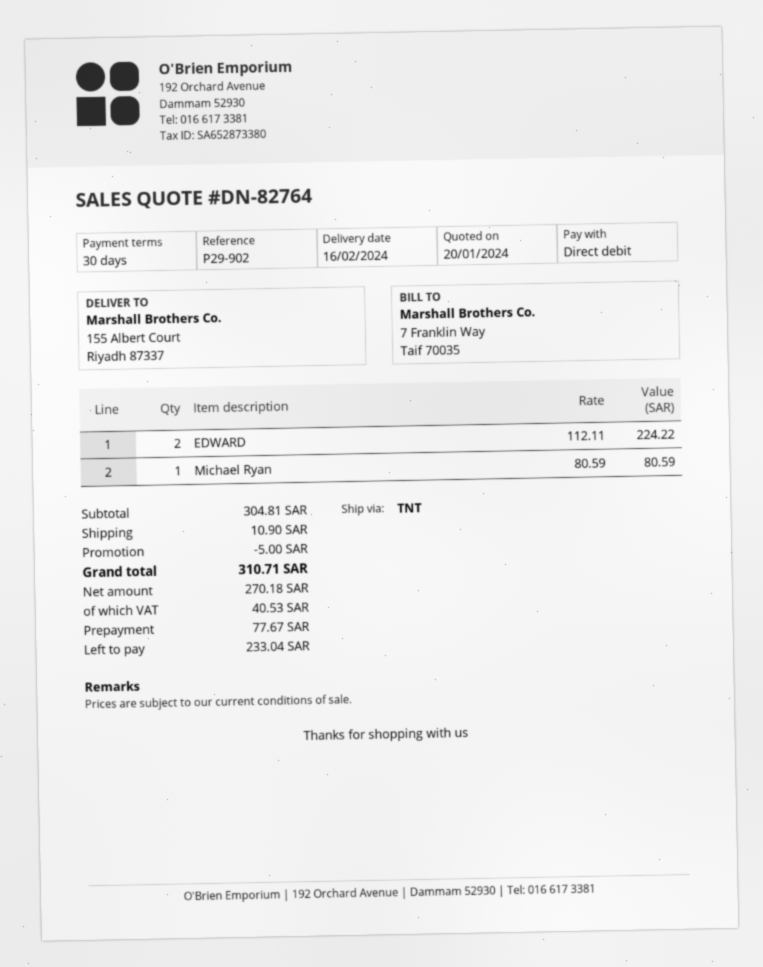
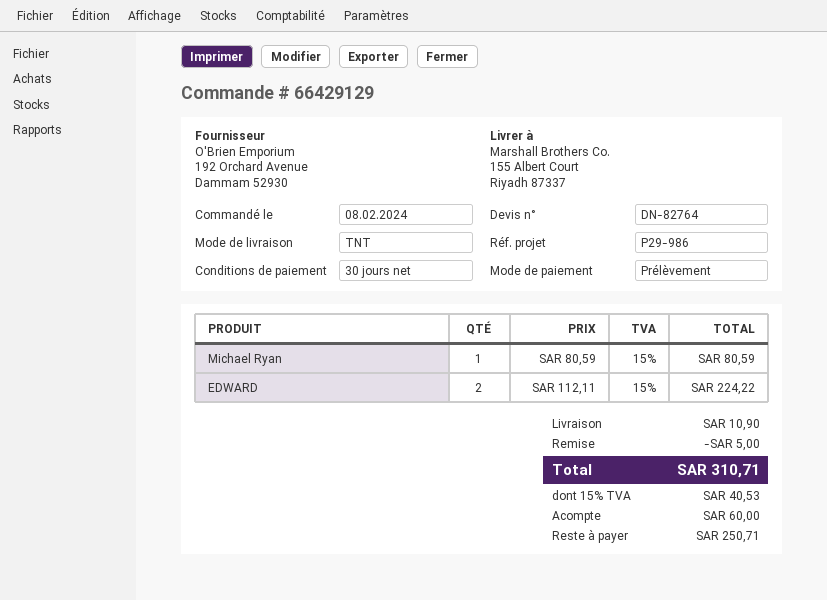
reference: P29-902 -> P29-986
deposit: 77.67 -> 60.00
balance: 233.04 -> 250.71

